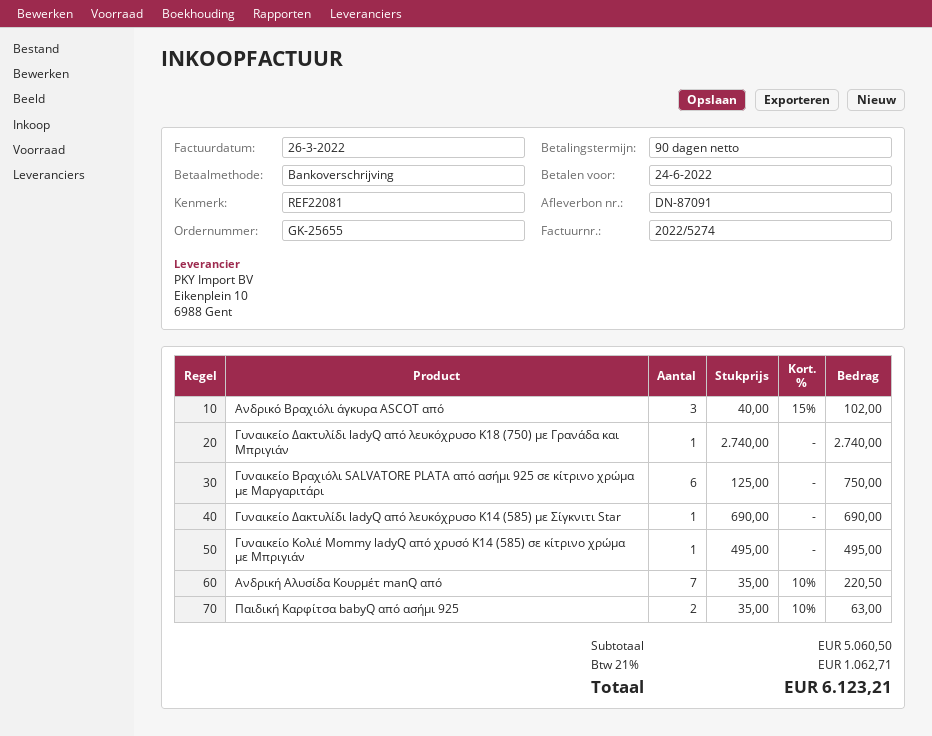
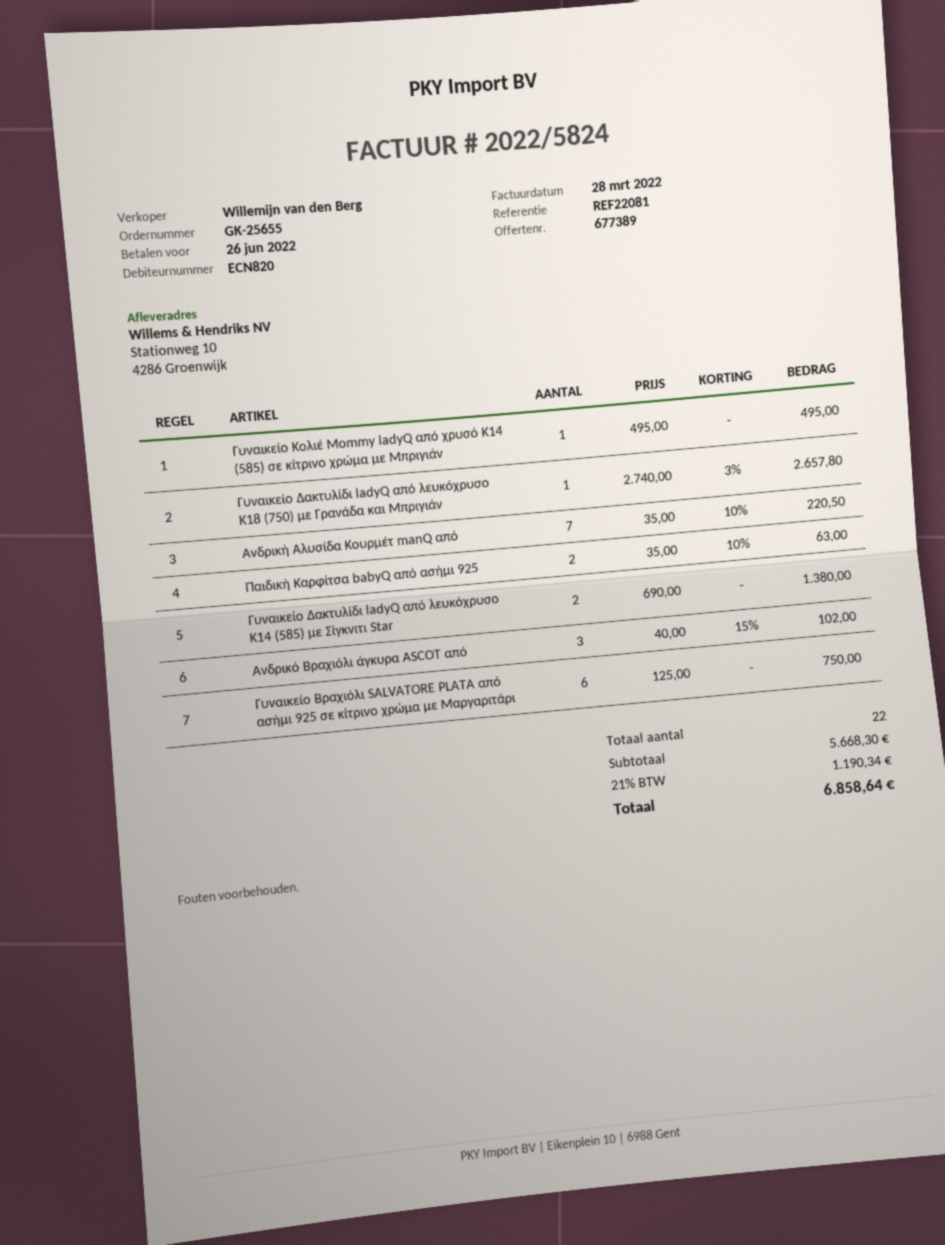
invoice number: 2022/5274 -> 2022/5824
invoice date: 2022-03-26 -> 2022-03-28
due date: 2022-06-24 -> 2022-06-26
Γυναικείο Δακτυλίδι ladyQ από λευκόχρυσο Κ18 (750) με Γρανάδα και Μπριγιάν: 1 x 2740.00 = 2740.00 -> 1 x 2740.00 - 3% = 2657.80
Γυναικείο Δακτυλίδι ladyQ από λευκόχρυσο Κ14 (585) με Σίγκνιτι Star: 1 x 690.00 = 690.00 -> 2 x 690.00 = 1380.00
subtotal: 5060.50 -> 5668.30
tax: 21% = 1062.71 -> 21% = 1190.34
total: 6123.21 -> 6858.64

